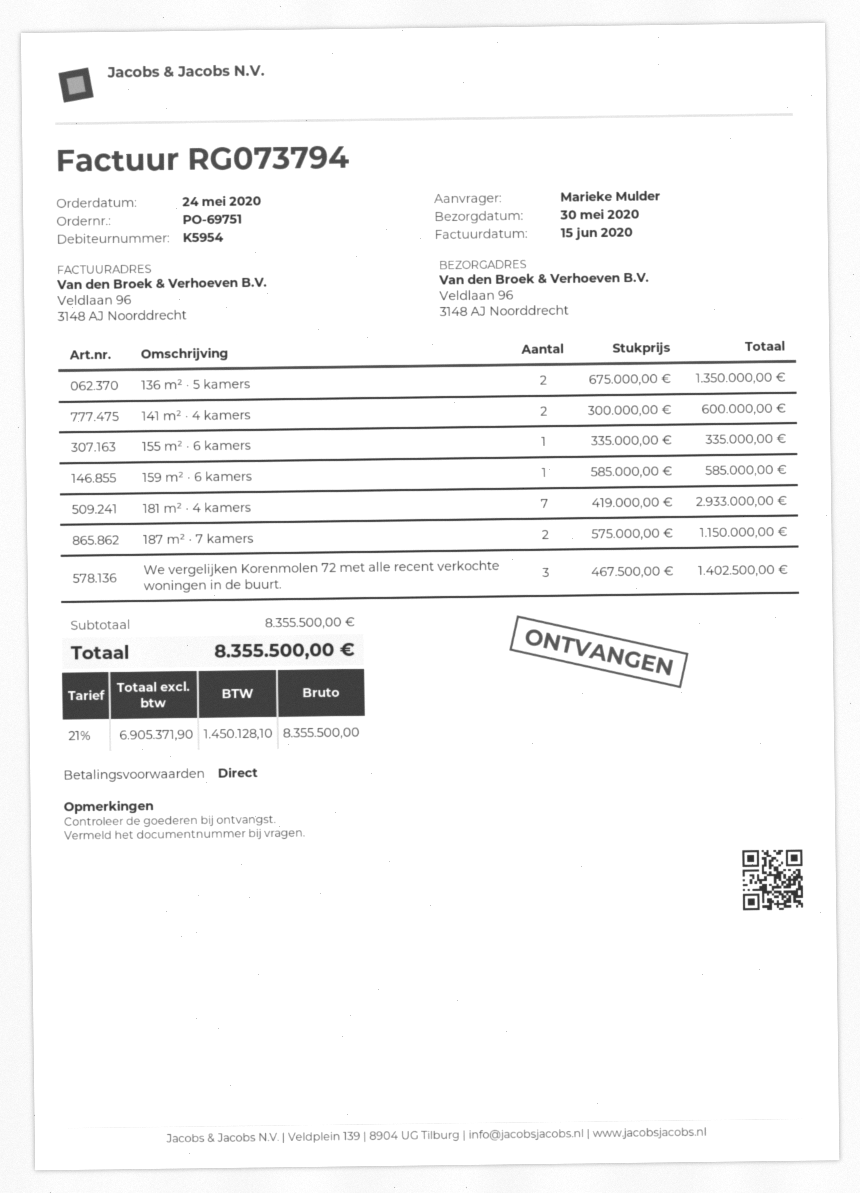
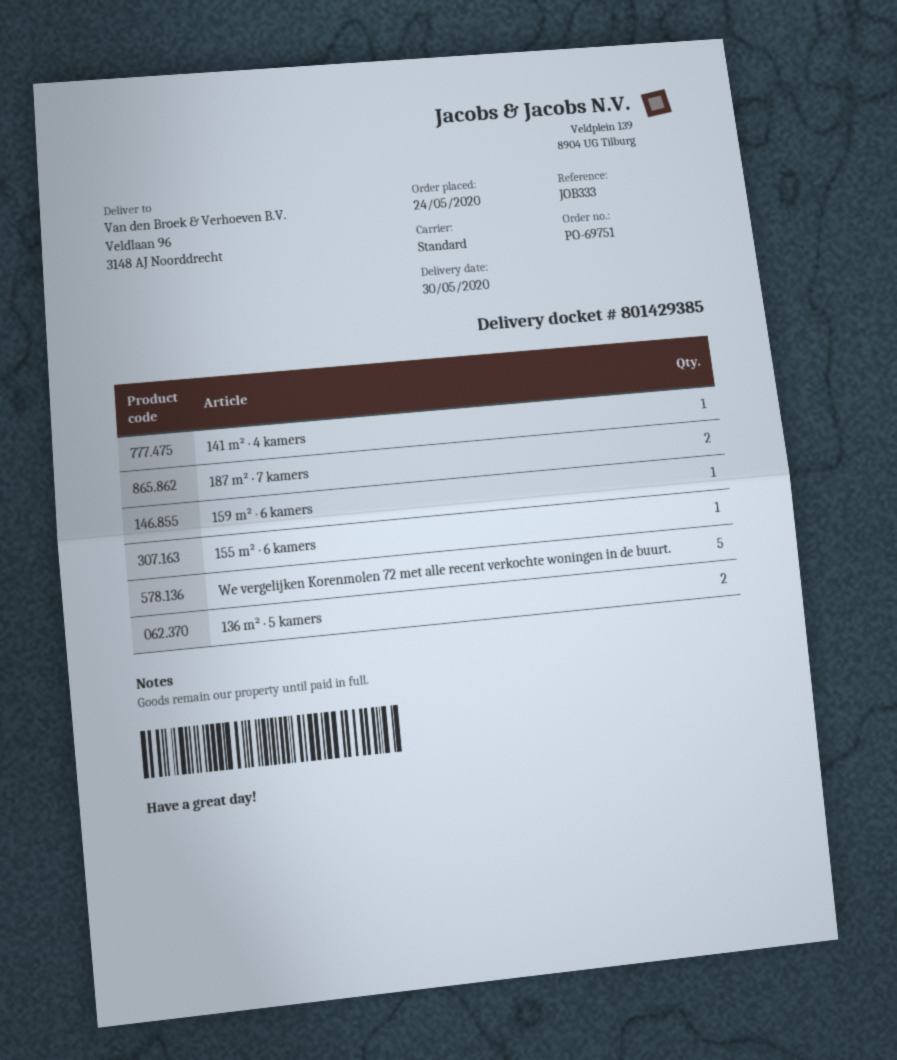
141 m² · 4 kamers: 2 -> 1
181 m² · 4 kamers: 7 -> none
We vergelijken Korenmolen 72 met alle recent verkochte woningen in de buurt.: 3 -> 5

